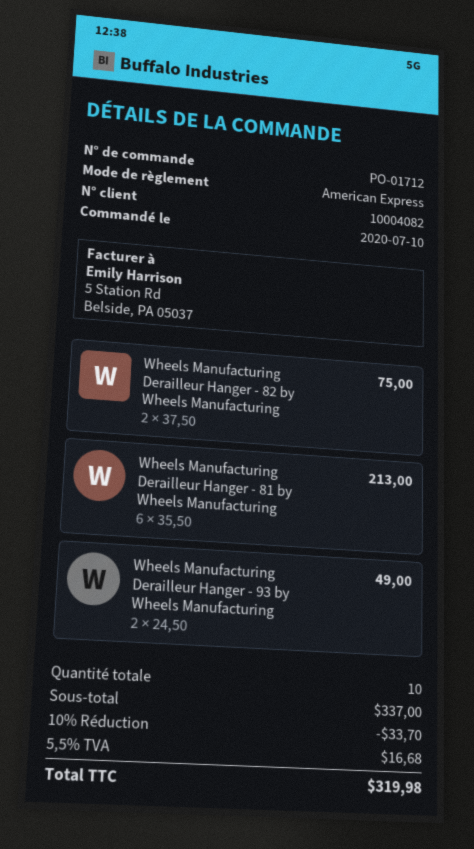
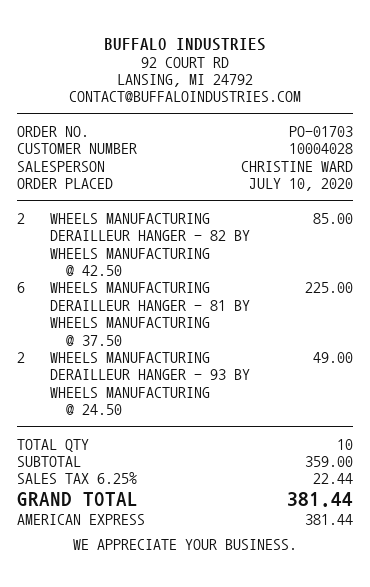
order number: PO-01712 -> PO-01703
customer number: 10004082 -> 10004028
Wheels Manufacturing Derailleur Hanger - 82 by Wheels Manufacturing: 2 x 37.50 = 75.00 -> 2 x 42.50 = 85.00
Wheels Manufacturing Derailleur Hanger - 81 by Wheels Manufacturing: 6 x 35.50 = 213.00 -> 6 x 37.50 = 225.00
subtotal: 337.00 -> 359.00
discount: 10% = 33.70 -> none
tax: 5.5% = 16.68 -> 6.25% = 22.44
total: 319.98 -> 381.44

